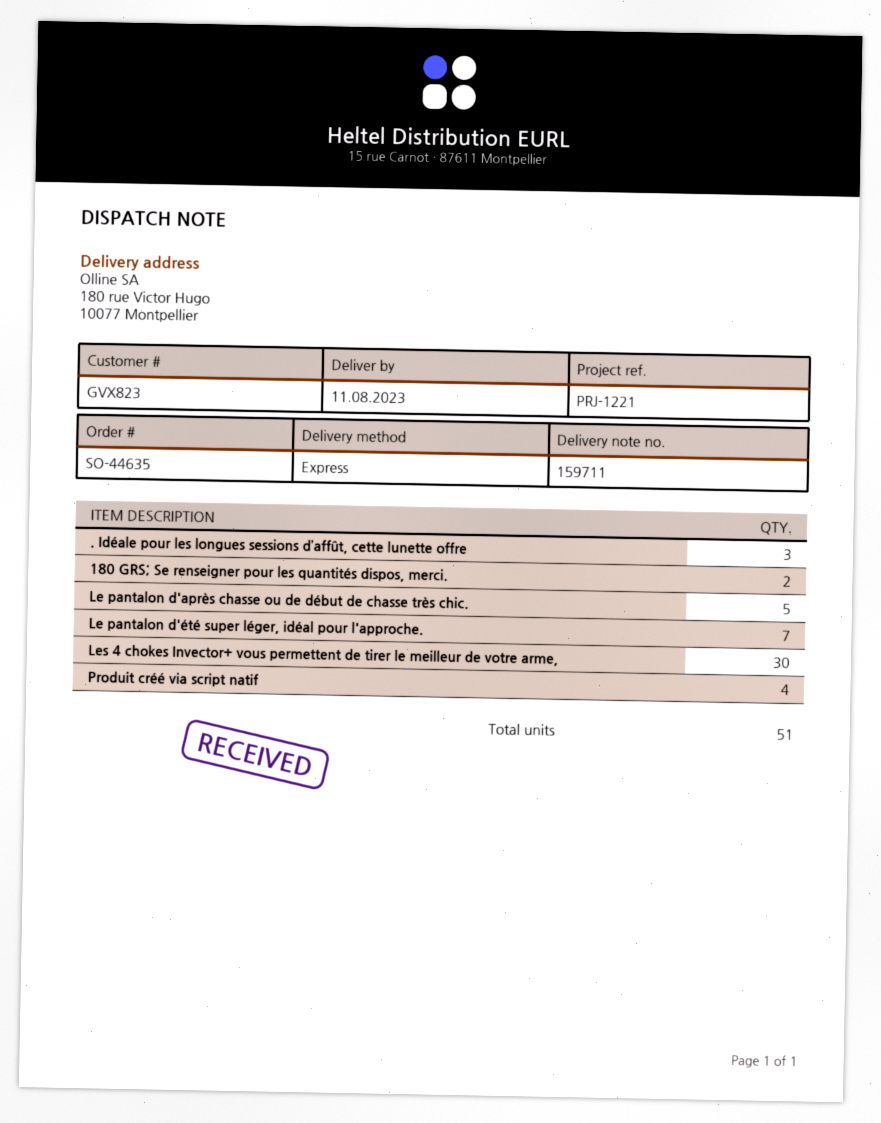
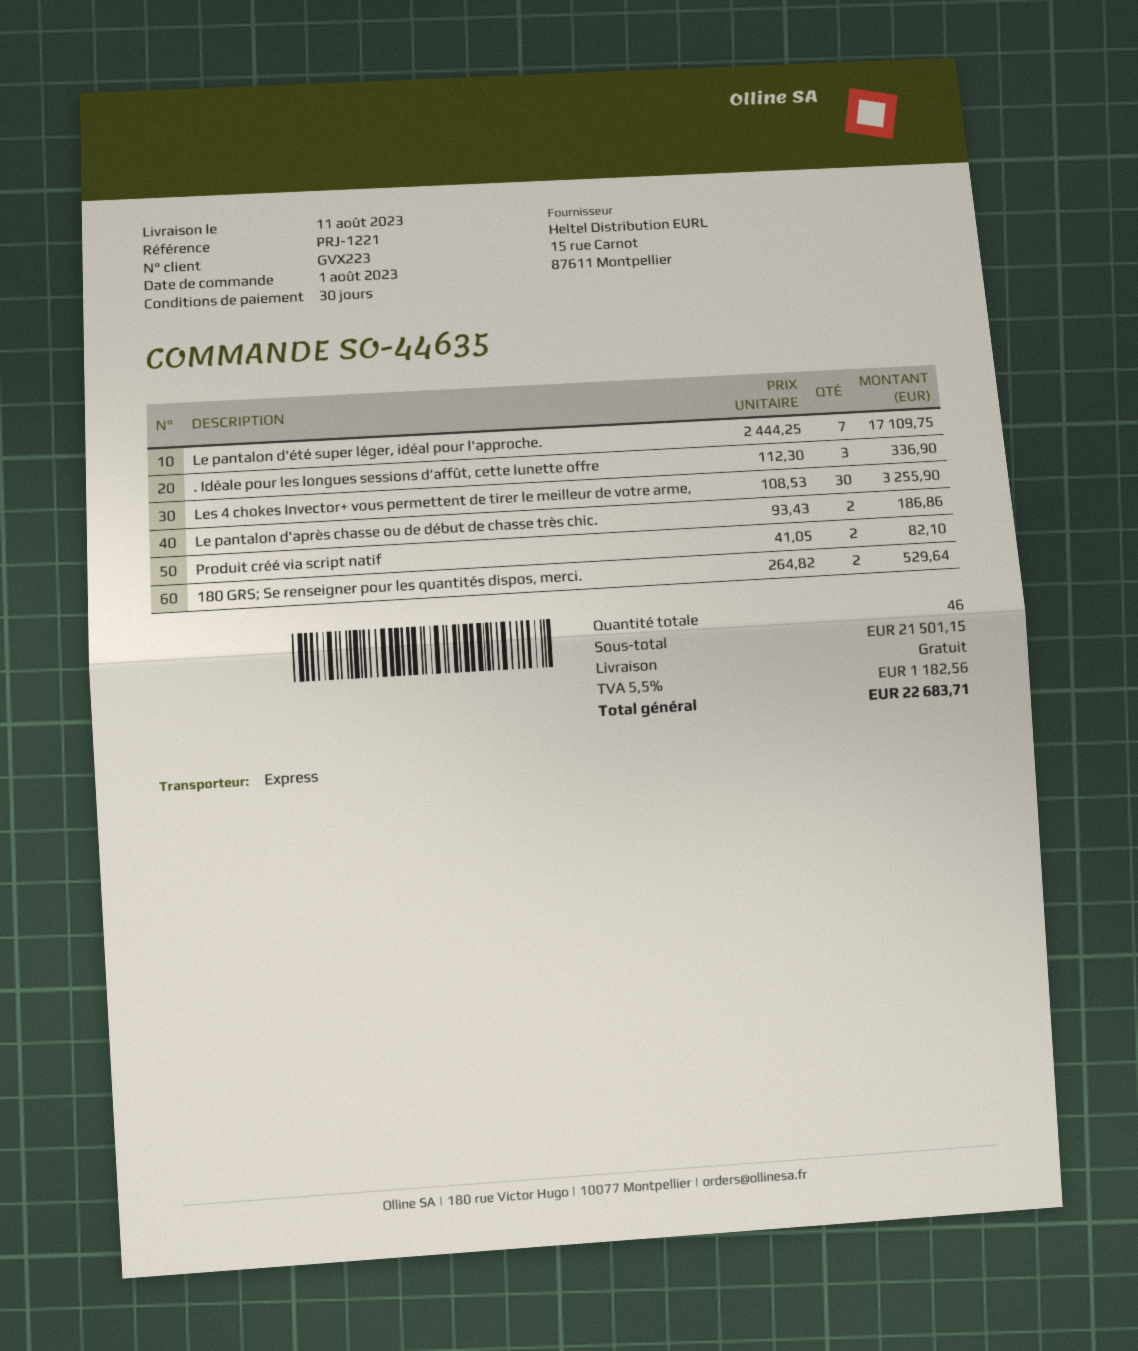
customer number: GVX823 -> GVX223
Le pantalon d'après chasse ou de début de chasse très chic.: 5 -> 2
Produit créé via script natif: 4 -> 2
total quantity: 51 -> 46

